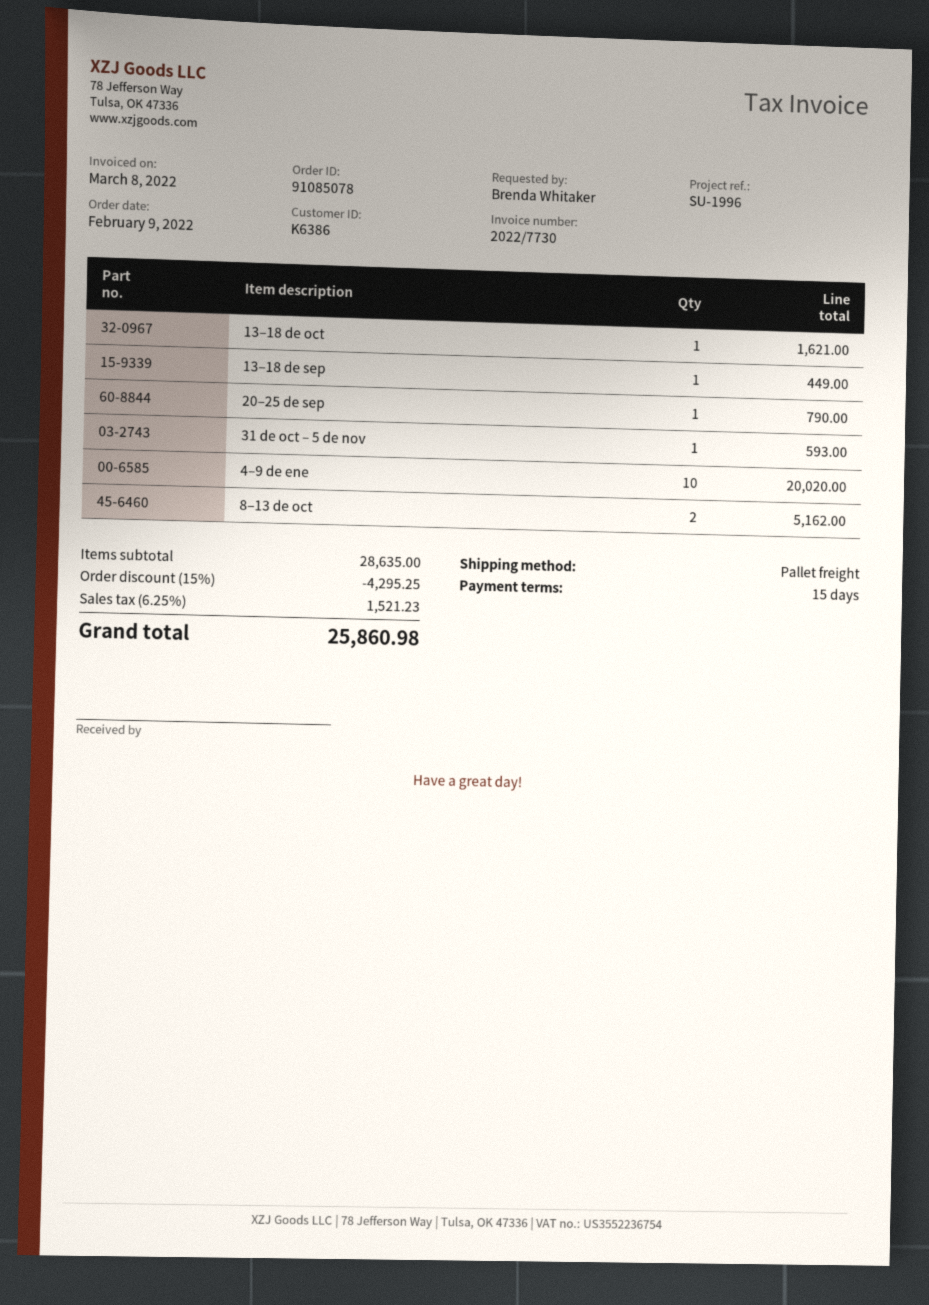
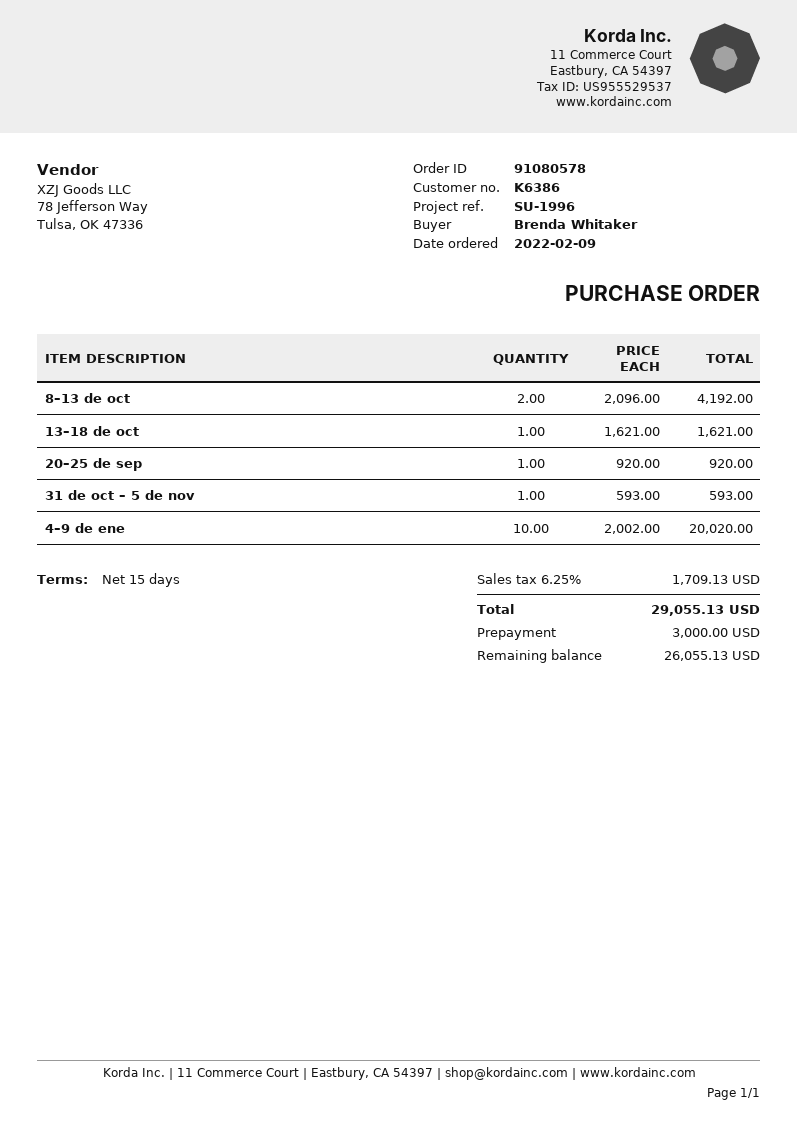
order number: 91085078 -> 91080578
13–18 de sep: 1 for 449.00 -> none
20–25 de sep: 1 for 790.00 -> 1 for 920.00
8–13 de oct: 2 for 5162.00 -> 2 for 4192.00
discount: 15% = 4295.25 -> none
tax: 6.25% = 1521.23 -> 6.25% = 1709.13
total: 25860.98 -> 29055.13

